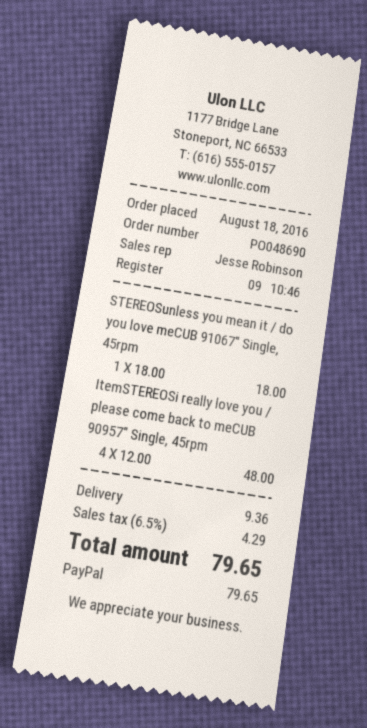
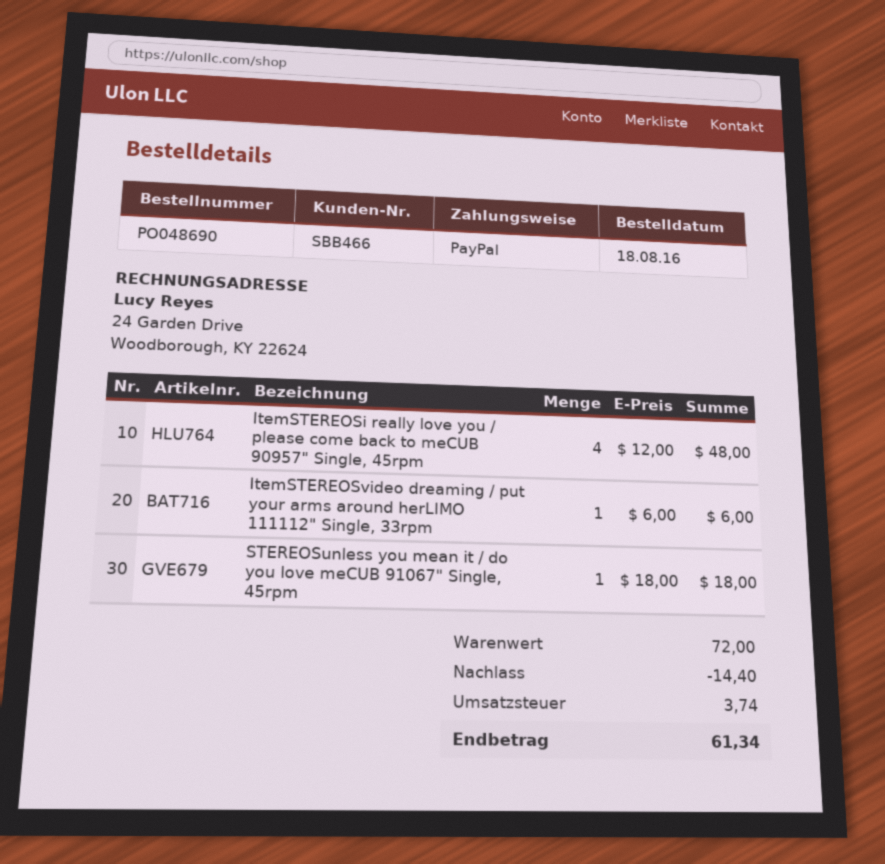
ItemSTEREOSvideo dreaming / put your arms around herLIMO 111112" Single, 33rpm: none -> 1 x 6.00 = 6.00
discount: none -> 14.40
shipping: 9.36 -> none
tax: 4.29 -> 3.74
total: 79.65 -> 61.34

